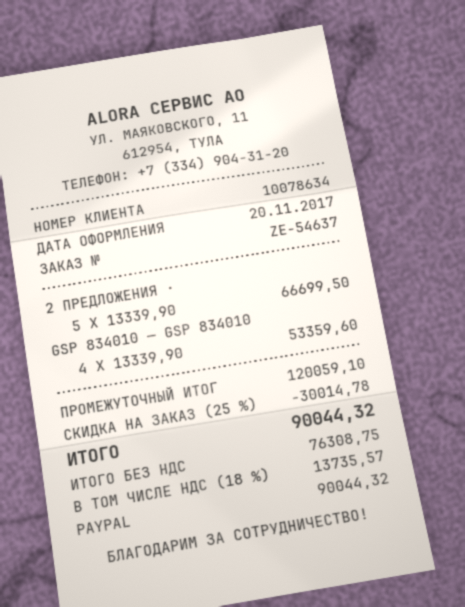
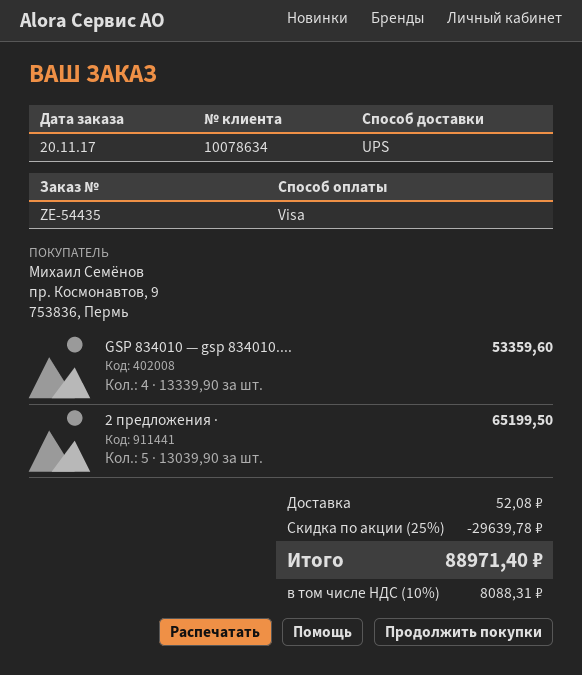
order number: ZE-54637 -> ZE-54435
payment method: PayPal -> Visa
2 ПРЕДЛОЖЕНИЯ ·: 5 x 13339.90 = 66699.50 -> 5 x 13039.90 = 65199.50
discount: 25% = 30014.78 -> 25% = 29639.78
shipping: none -> 52.08
tax: 18% = 13735.57 -> 10% = 8088.31
total: 90044.32 -> 88971.40

